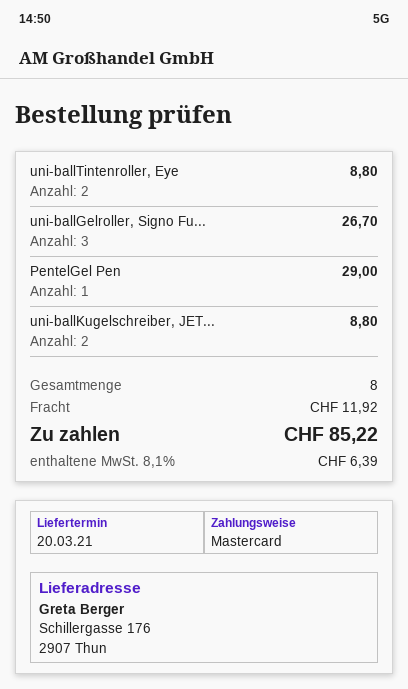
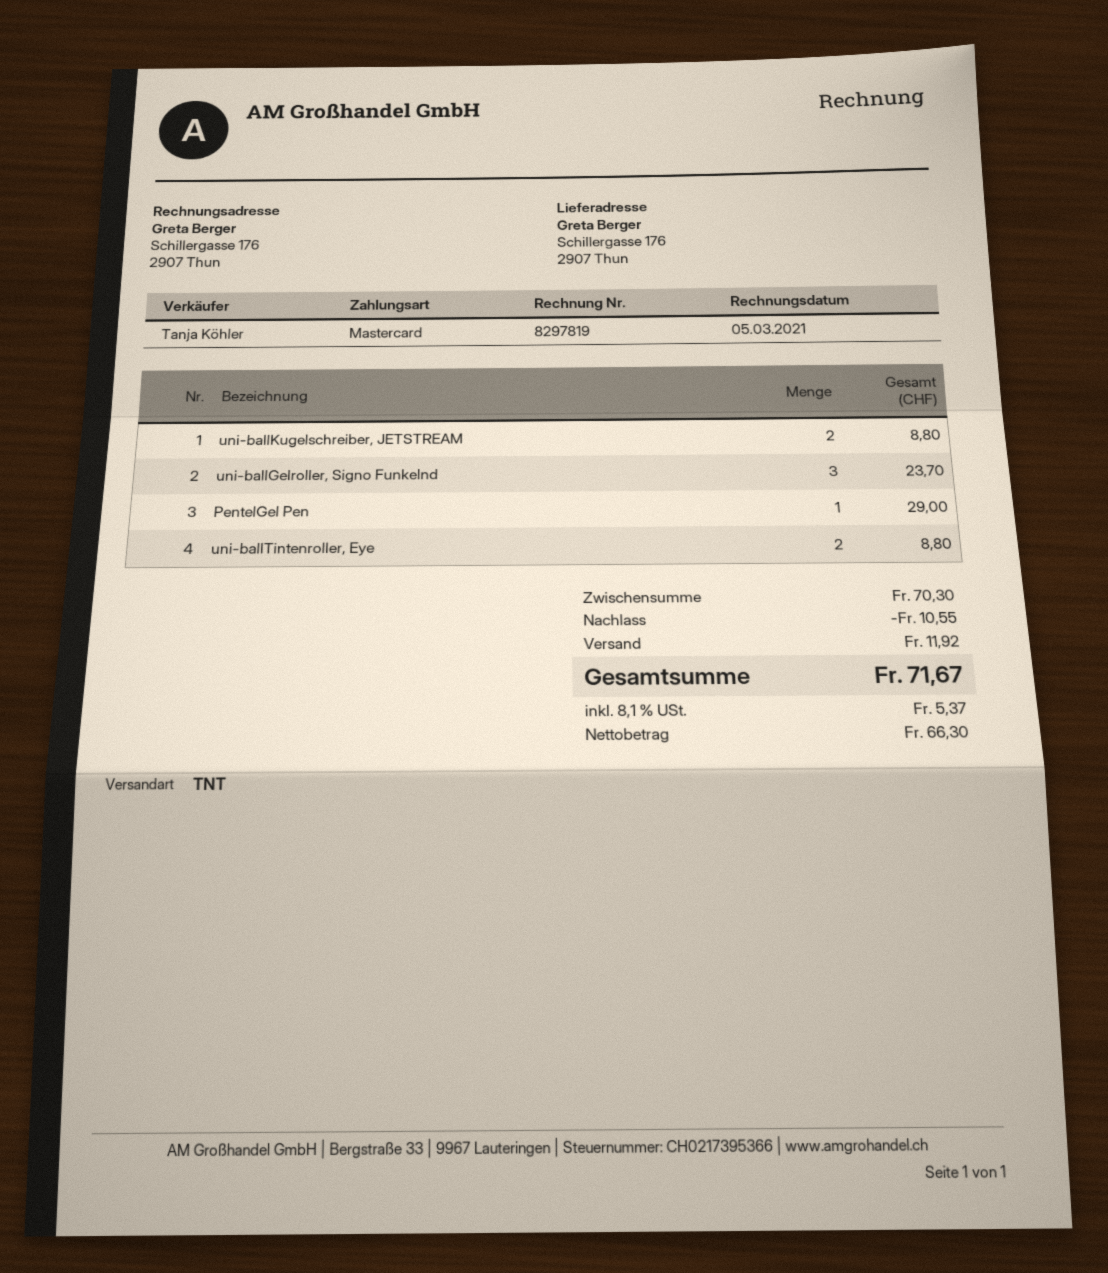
uni-ballGelroller, Signo Fu...: 3 for 26.70 -> 3 for 23.70
discount: none -> 10.55
tax: 8.1% = 6.39 -> 8.1% = 5.37
total: 85.22 -> 71.67

